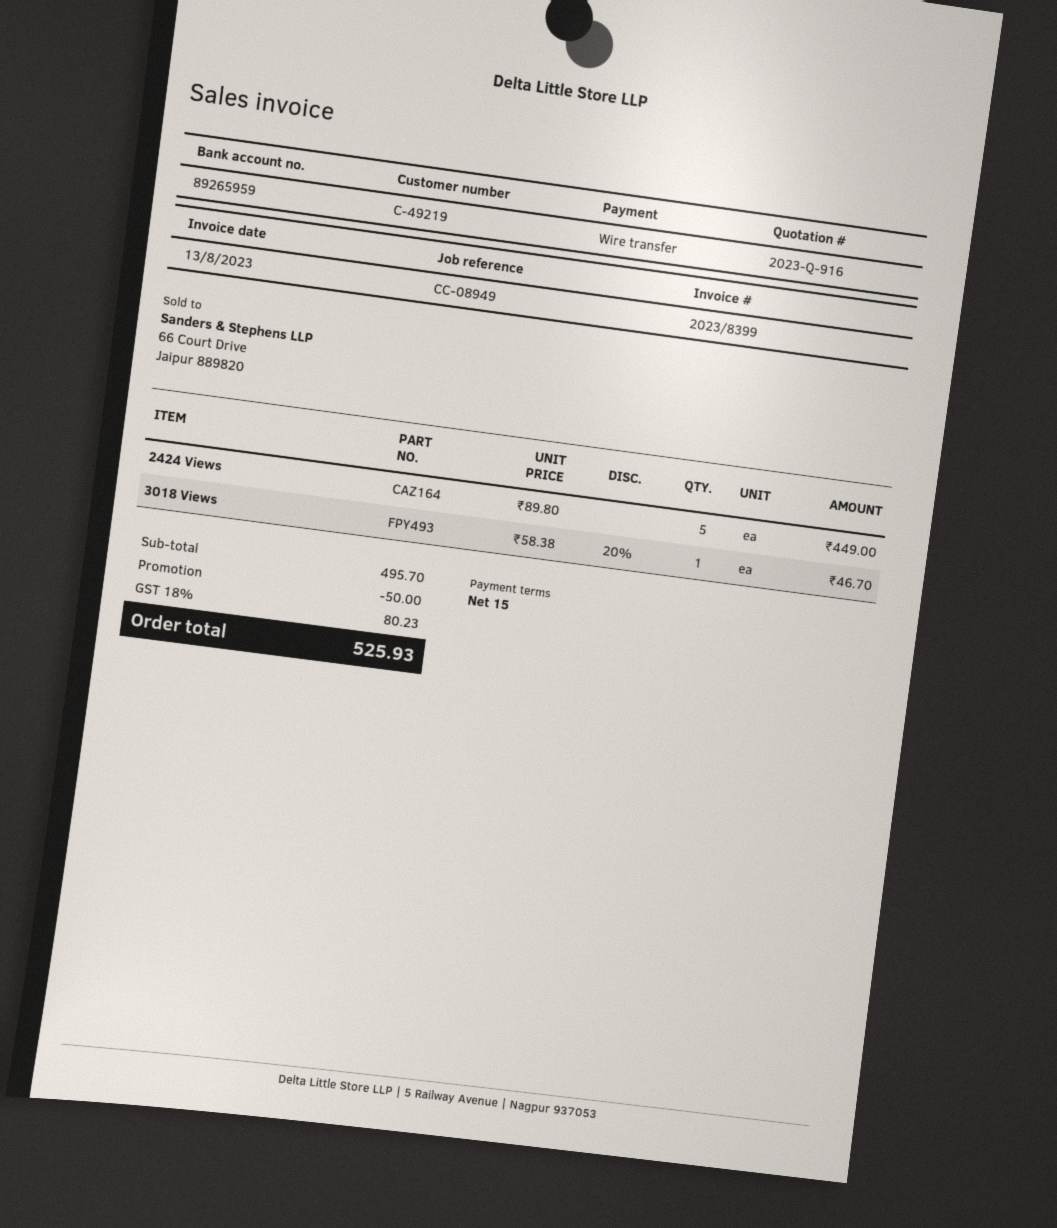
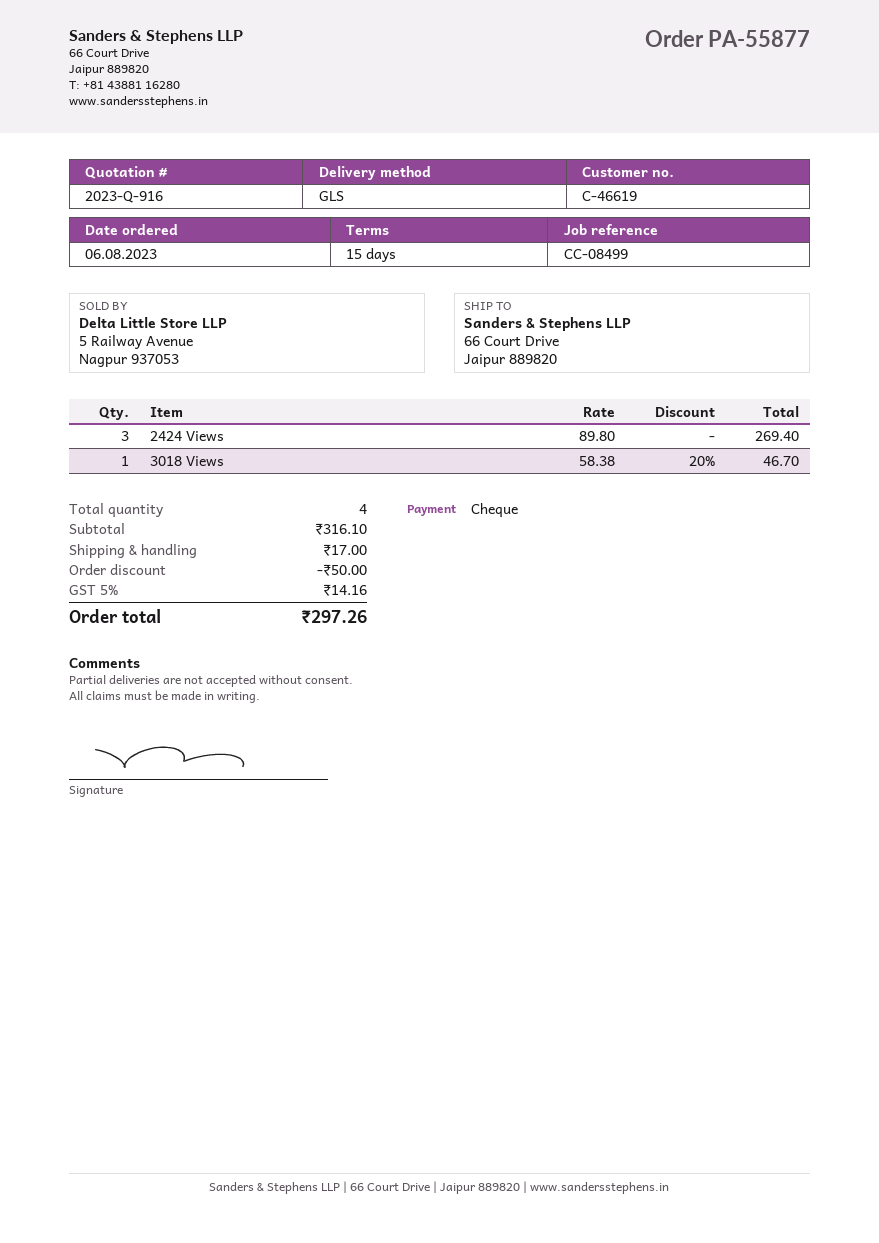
customer number: C-49219 -> C-46619
reference: CC-08949 -> CC-08499
payment method: bank transfer -> cheque
2424 Views: 5 x 89.80 = 449.00 -> 3 x 89.80 = 269.40
subtotal: 495.70 -> 316.10
shipping: none -> 17.00
tax: 18% = 80.23 -> 5% = 14.16
total: 525.93 -> 297.26

